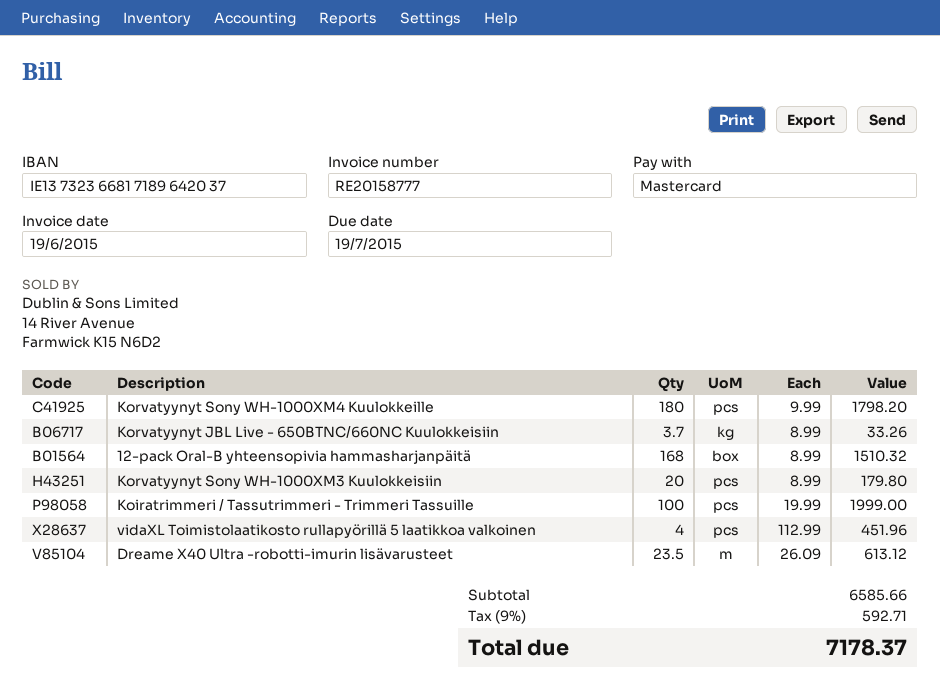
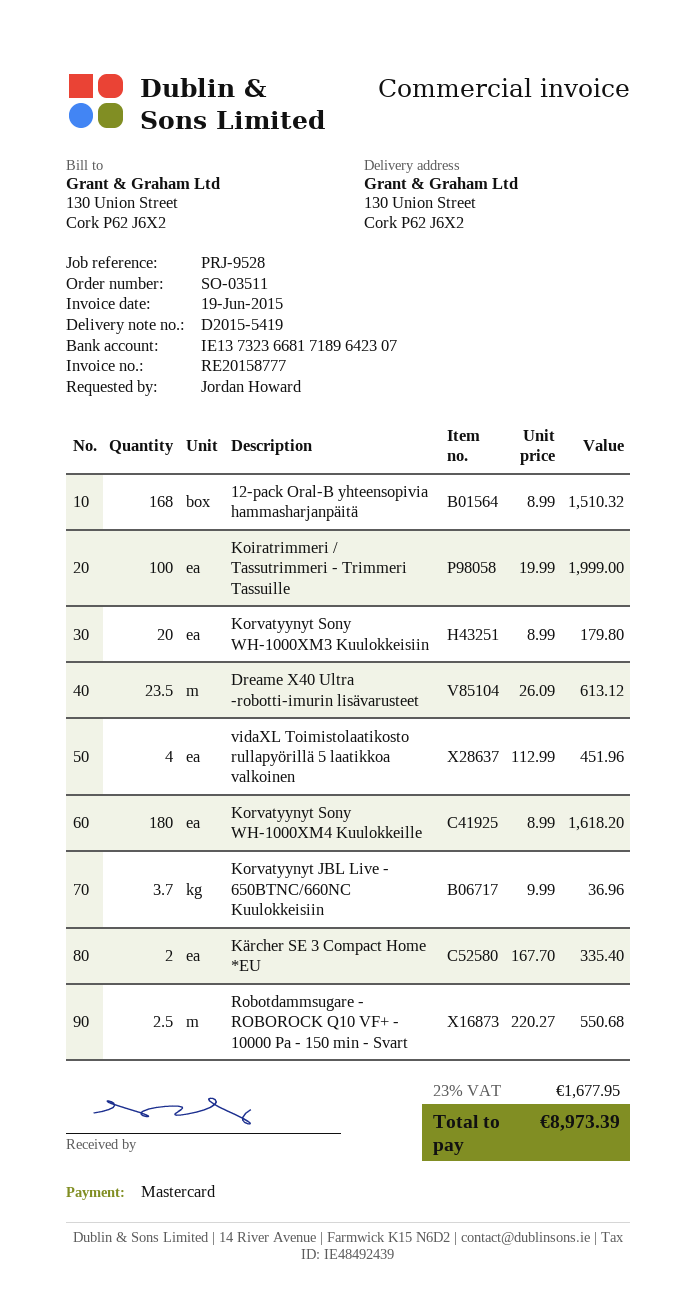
bank account: IE13732366817189642037 -> IE13732366817189642307
Korvatyynyt Sony WH-1000XM4 Kuulokkeille: 180 x 9.99 = 1798.20 -> 180 x 8.99 = 1618.20
Korvatyynyt JBL Live - 650BTNC/660NC Kuulokkeisiin: 3.7 x 8.99 = 33.26 -> 3.7 x 9.99 = 36.96
Kärcher SE 3 Compact Home *EU: none -> 2 x 167.70 = 335.40
Robotdammsugare - ROBOROCK Q10 VF+ - 10000 Pa - 150 min - Svart: none -> 2.5 x 220.27 = 550.68
tax: 9% = 592.71 -> 23% = 1677.95
total: 7178.37 -> 8973.39

